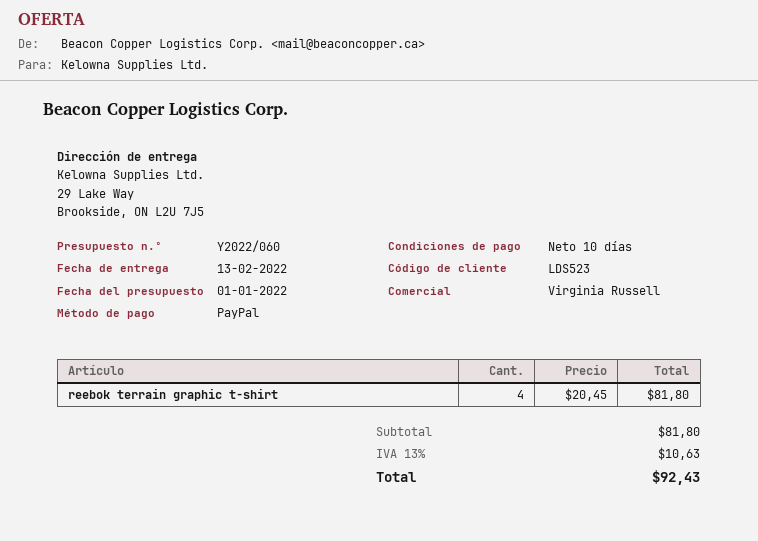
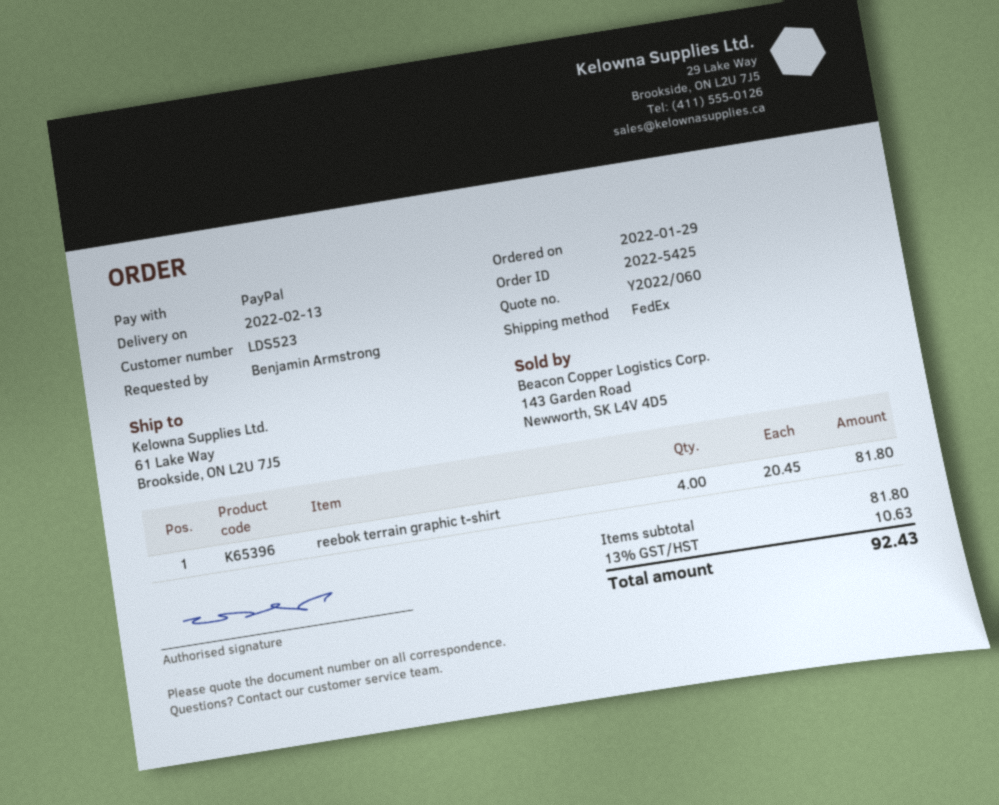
ship to: 29 Lake Way, Brookside, ON L2U 7J5 -> 61 Lake Way, Brookside, ON L2U 7J5

